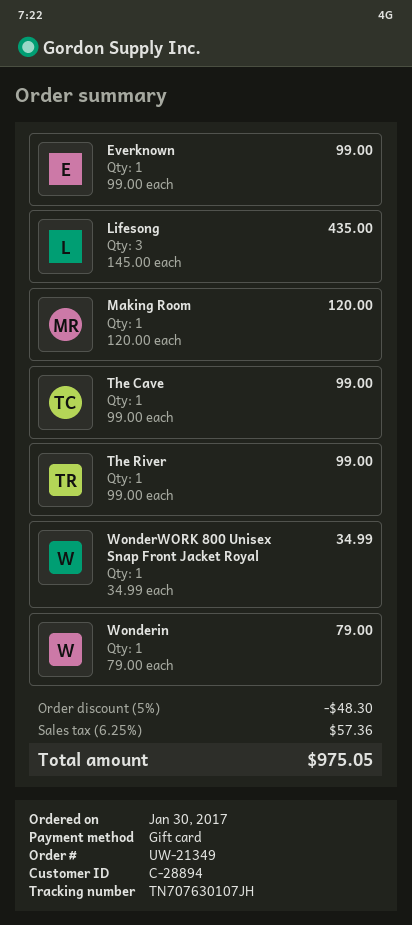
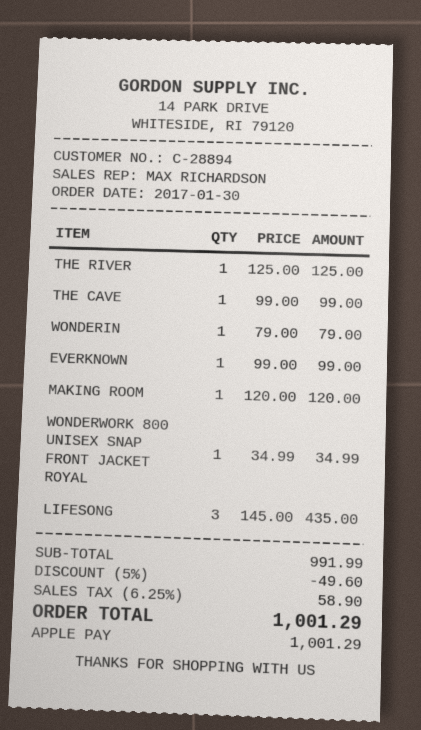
payment method: gift card -> Apple Pay
The River: 1 x 99.00 = 99.00 -> 1 x 125.00 = 125.00
discount: 5% = 48.30 -> 5% = 49.60
tax: 6.25% = 57.36 -> 6.25% = 58.90
total: 975.05 -> 1001.29

